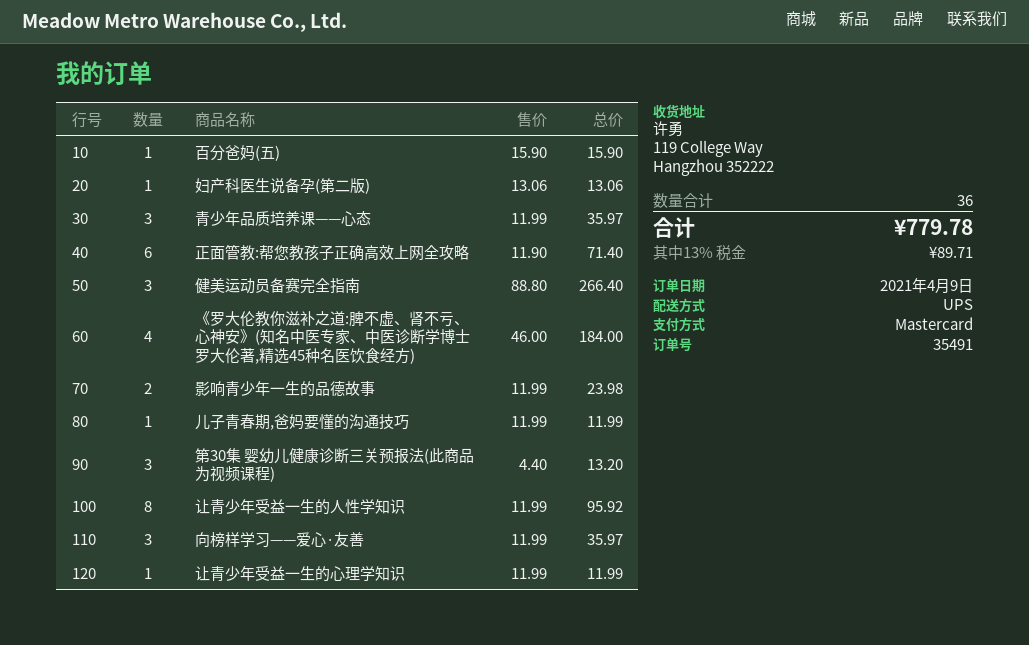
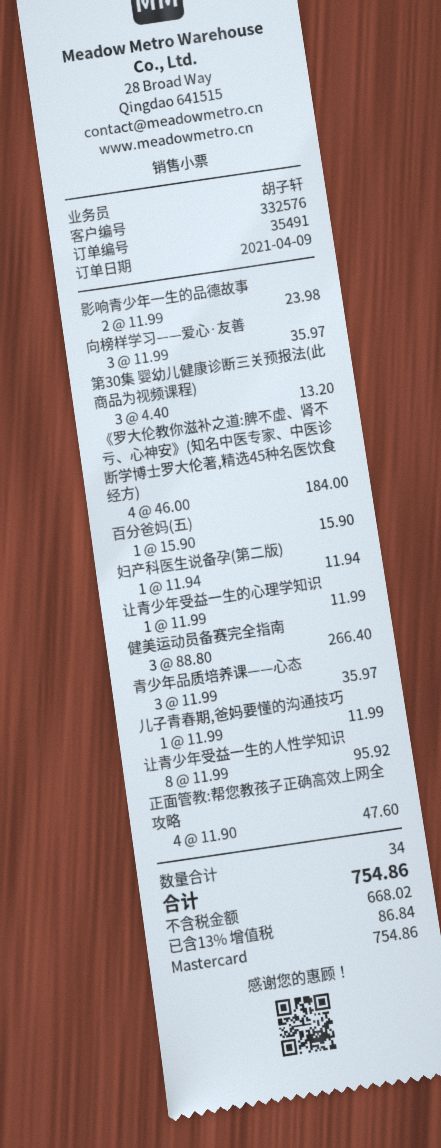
妇产科医生说备孕(第二版): 1 x 13.06 = 13.06 -> 1 x 11.94 = 11.94
正面管教:帮您教孩子正确高效上网全攻略: 6 x 11.90 = 71.40 -> 4 x 11.90 = 47.60
total quantity: 36 -> 34
tax: 13% = 89.71 -> 13% = 86.84
total: 779.78 -> 754.86

